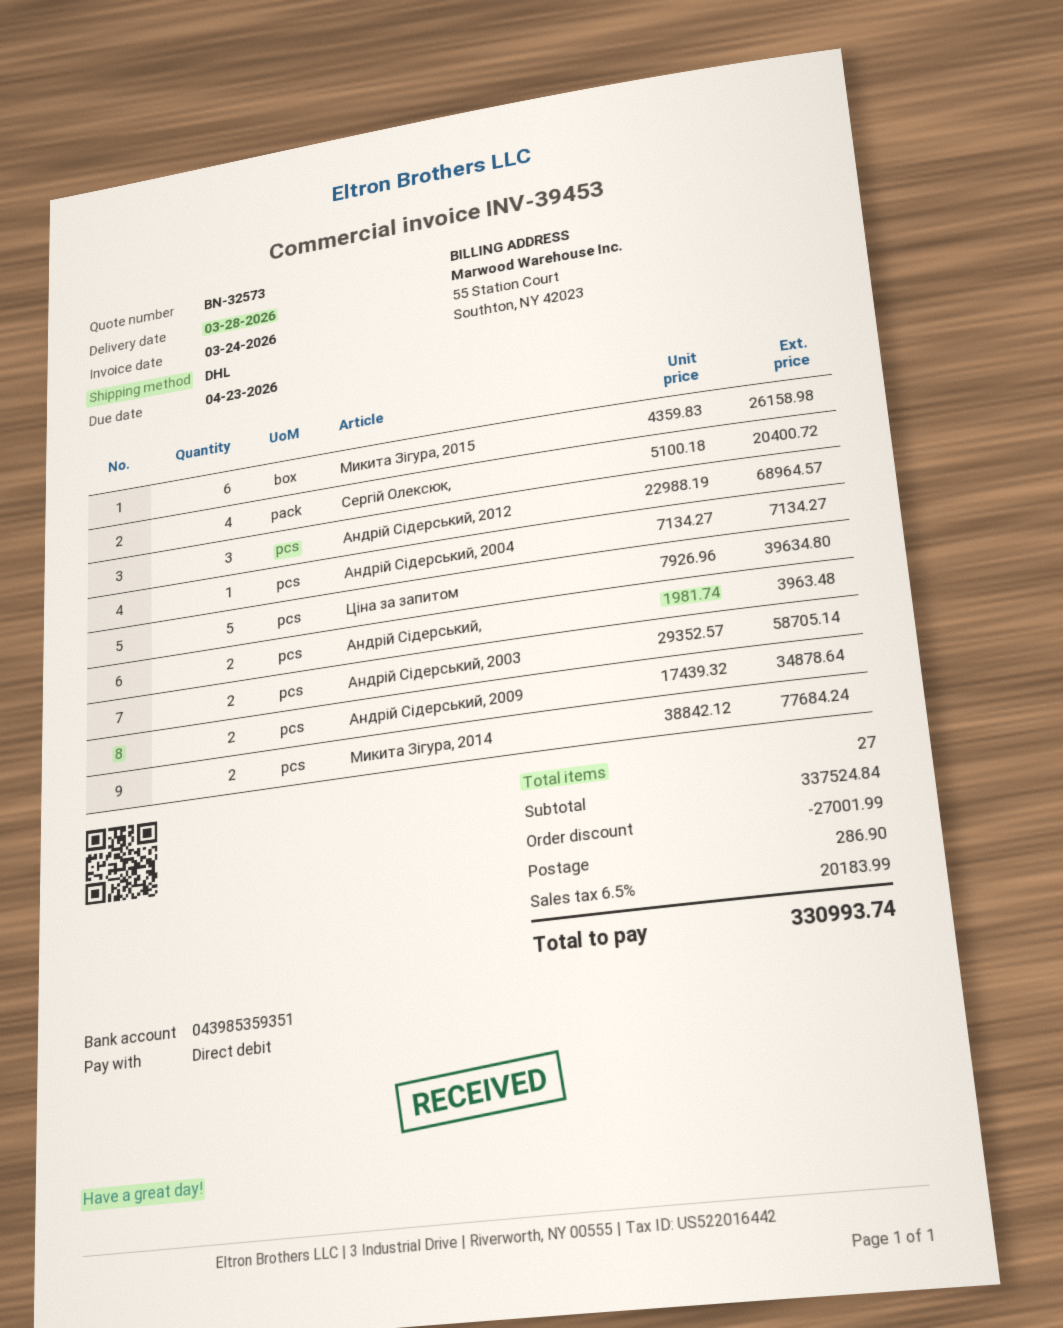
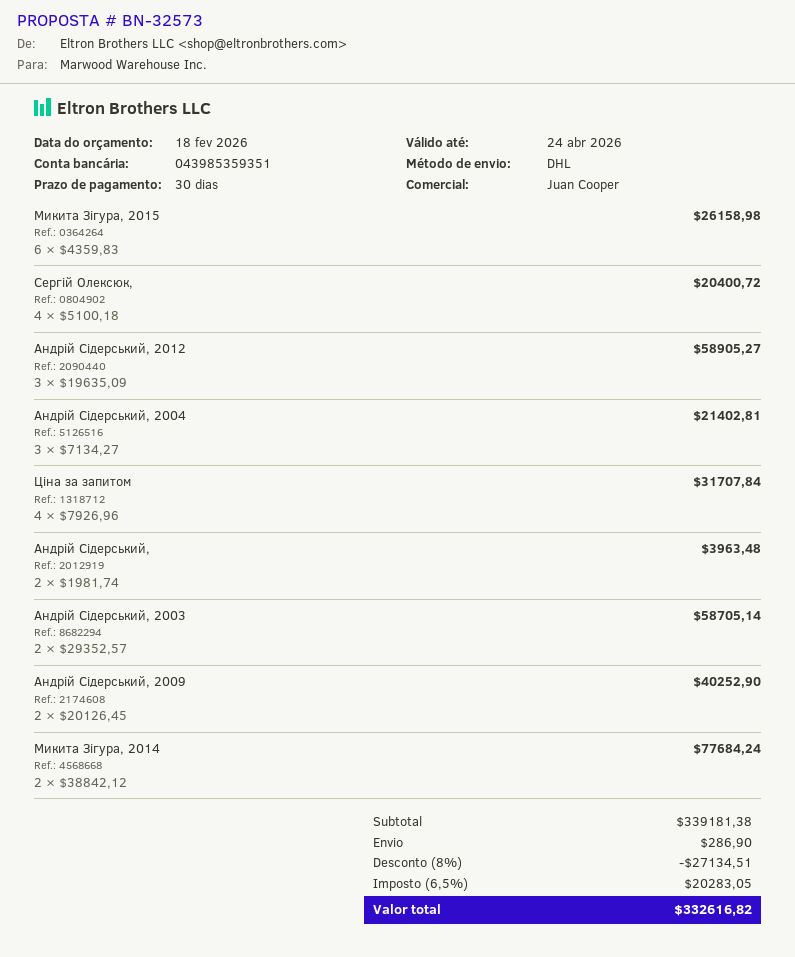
Андрій Сідерський, 2012: 3 x 22988.19 = 68964.57 -> 3 x 19635.09 = 58905.27
Андрій Сідерський, 2004: 1 x 7134.27 = 7134.27 -> 3 x 7134.27 = 21402.81
Ціна за запитом: 5 x 7926.96 = 39634.80 -> 4 x 7926.96 = 31707.84
Андрій Сідерський, 2009: 2 x 17439.32 = 34878.64 -> 2 x 20126.45 = 40252.90
subtotal: 337524.84 -> 339181.38
discount: 27001.99 -> 27134.51
tax: 6.5% = 20183.99 -> 6.5% = 20283.05
total: 330993.74 -> 332616.82

